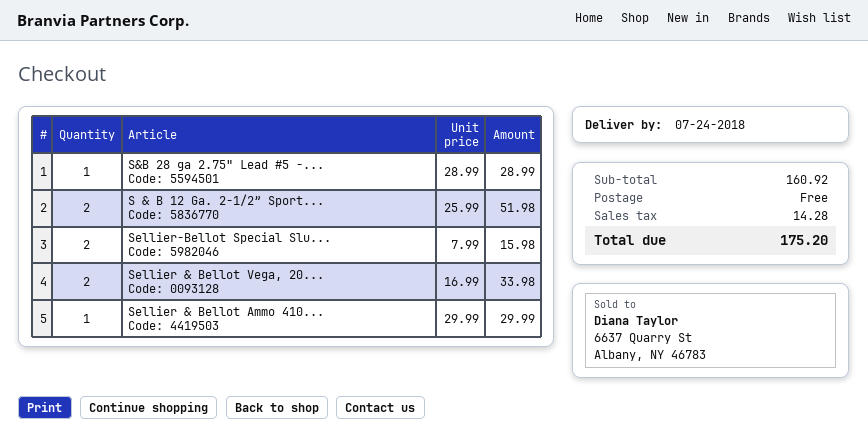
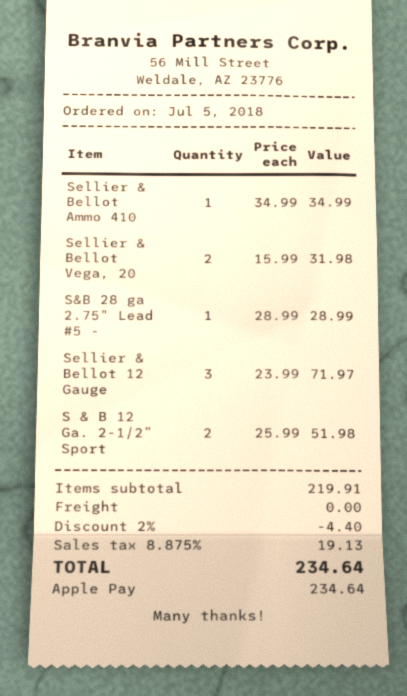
Sellier-Bellot Special Slu...: 2 x 7.99 = 15.98 -> none
Sellier & Bellot Vega, 20...: 2 x 16.99 = 33.98 -> 2 x 15.99 = 31.98
Sellier & Bellot Ammo 410...: 1 x 29.99 = 29.99 -> 1 x 34.99 = 34.99
Sellier & Bellot 12 Gauge: none -> 3 x 23.99 = 71.97
subtotal: 160.92 -> 219.91
discount: none -> 2% = 4.40
tax: 14.28 -> 19.13
total: 175.20 -> 234.64

